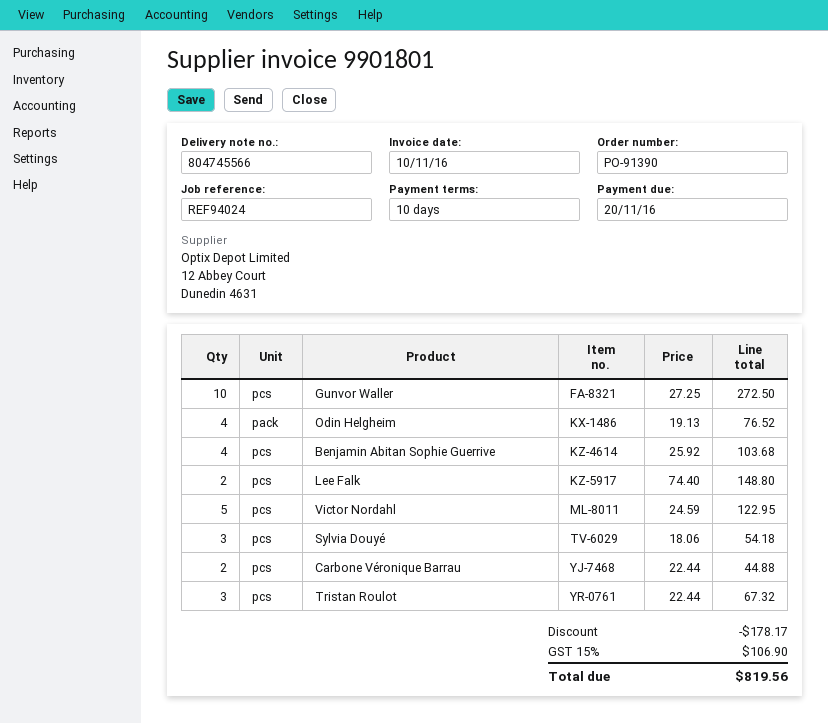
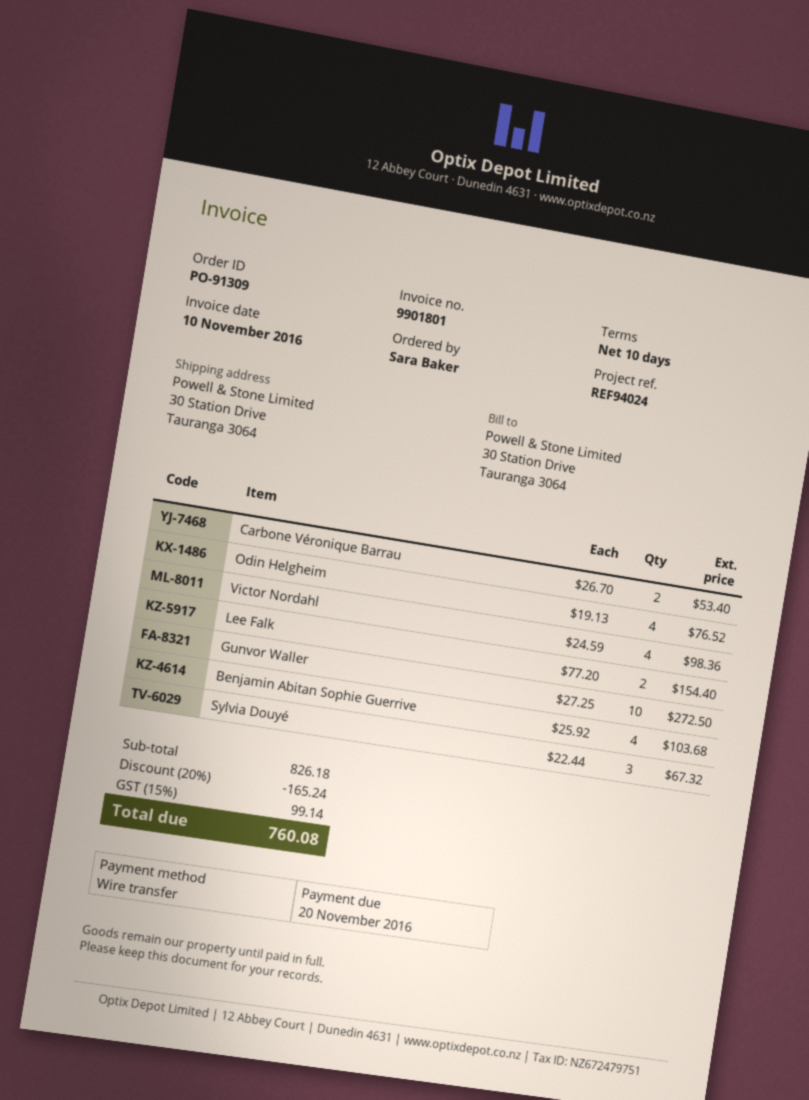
order number: PO-91390 -> PO-91309
Lee Falk: 2 x 74.40 = 148.80 -> 2 x 77.20 = 154.40
Victor Nordahl: 5 x 24.59 = 122.95 -> 4 x 24.59 = 98.36
Sylvia Douyé: 3 x 18.06 = 54.18 -> 3 x 22.44 = 67.32
Carbone Véronique Barrau: 2 x 22.44 = 44.88 -> 2 x 26.70 = 53.40
Tristan Roulot: 3 x 22.44 = 67.32 -> none
discount: 178.17 -> 165.24
tax: 15% = 106.90 -> 15% = 99.14
total: 819.56 -> 760.08

